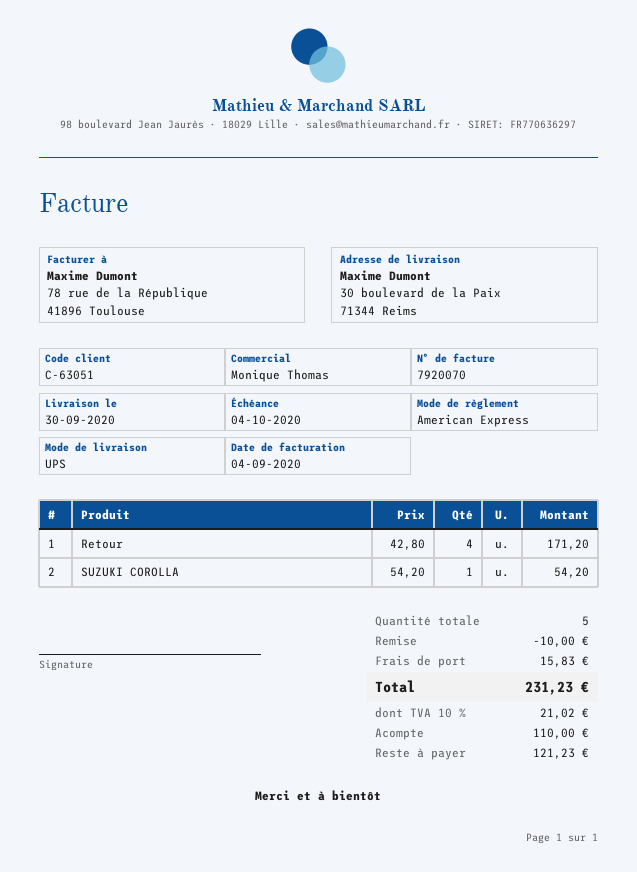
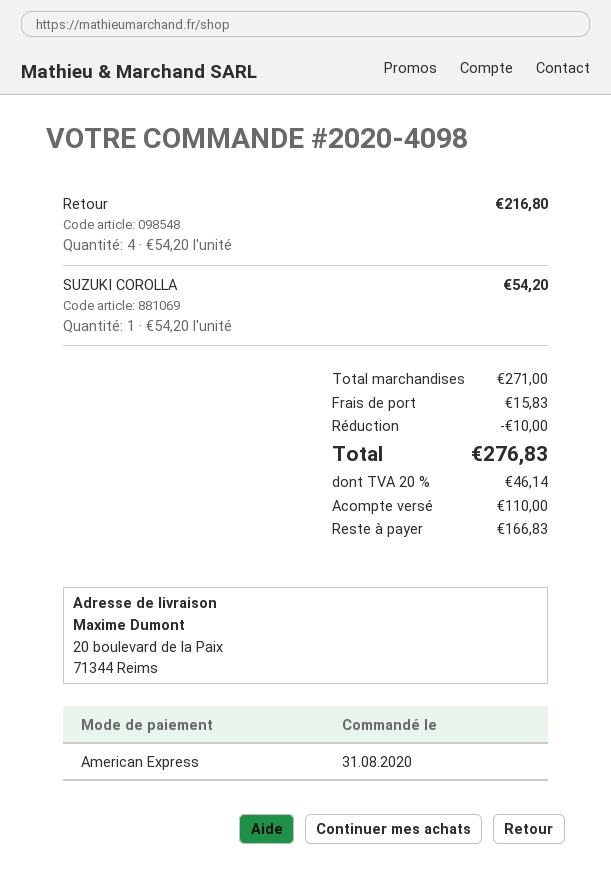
ship to: 30 boulevard de la Paix, 71344 Reims -> 20 boulevard de la Paix, 71344 Reims
Retour: 4 x 42.80 = 171.20 -> 4 x 54.20 = 216.80
tax: 10% = 21.02 -> 20% = 46.14
total: 231.23 -> 276.83
balance: 121.23 -> 166.83

